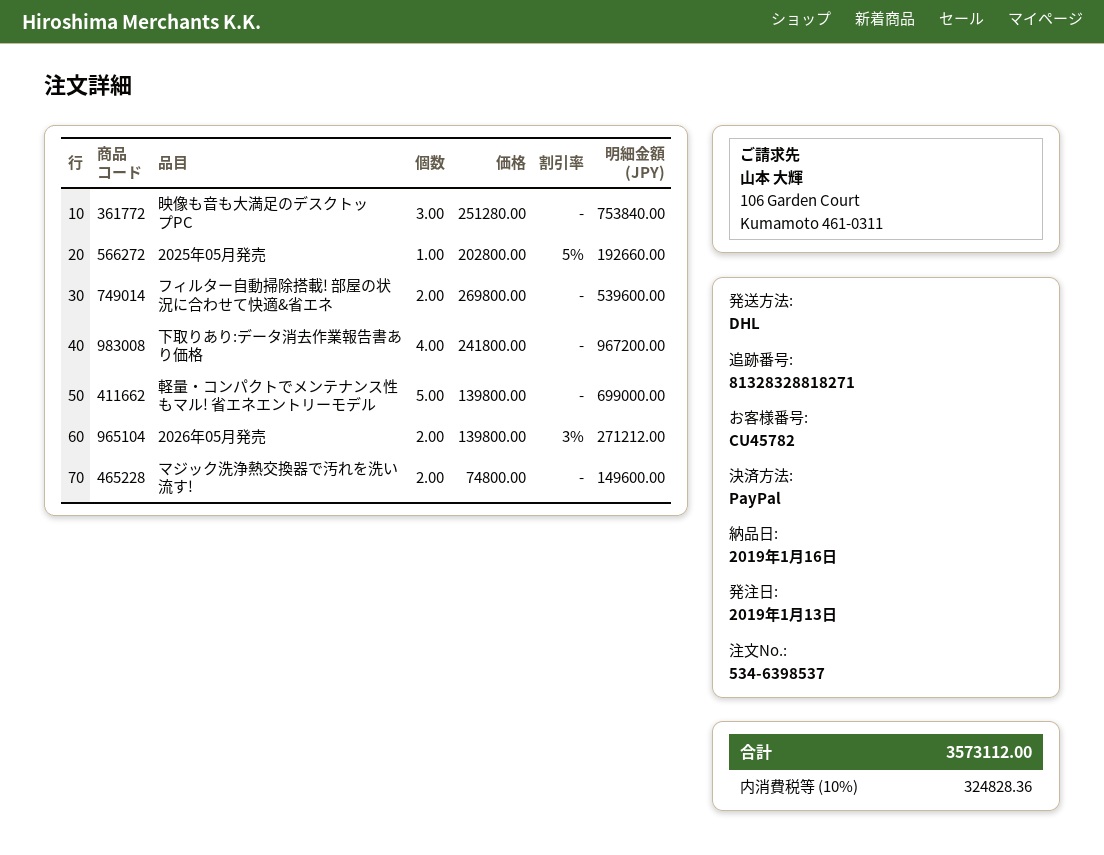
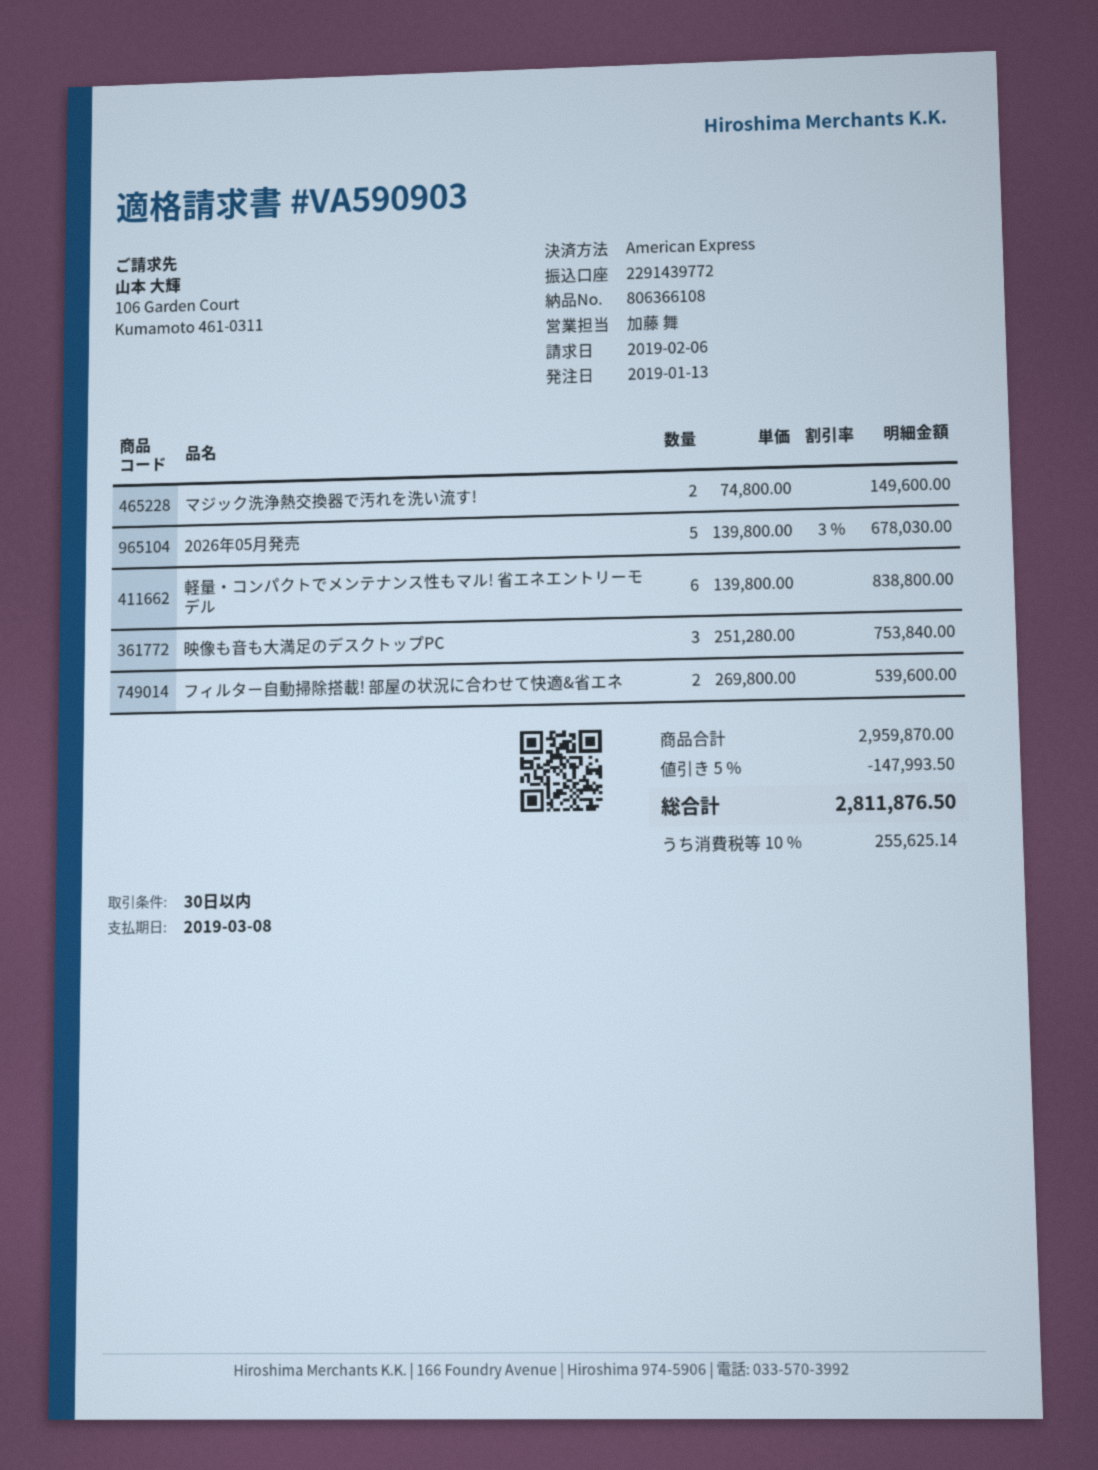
payment method: PayPal -> American Express
2025年05月発売: 1 x 202800.00 - 5% = 192660.00 -> none
下取りあり:データ消去作業報告書あり価格: 4 x 241800.00 = 967200.00 -> none
軽量・コンパクトでメンテナンス性もマル! 省エネエントリーモデル: 5 x 139800.00 = 699000.00 -> 6 x 139800.00 = 838800.00
2026年05月発売: 2 x 139800.00 - 3% = 271212.00 -> 5 x 139800.00 - 3% = 678030.00
discount: none -> 5% = 147993.50
tax: 10% = 324828.36 -> 10% = 255625.14
total: 3573112.00 -> 2811876.50

